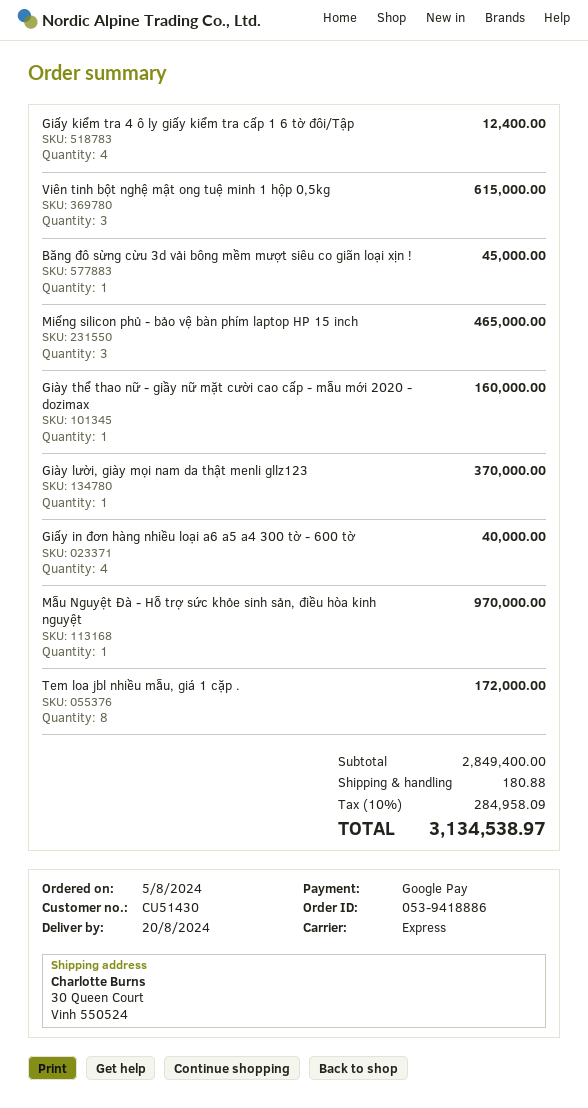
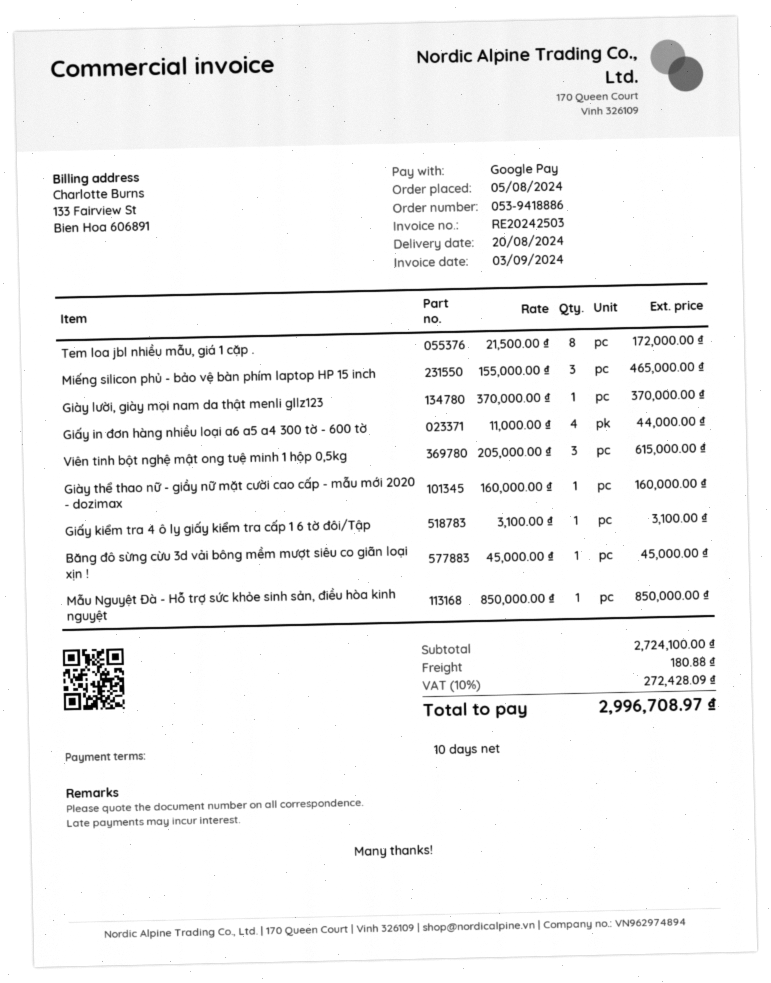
Giấy kiểm tra 4 ô ly giấy kiểm tra cấp 1 6 tờ đôi/Tập: 4 for 12400.00 -> 1 for 3100.00
Giấy in đơn hàng nhiều loại a6 a5 a4 300 tờ - 600 tờ: 4 for 40000.00 -> 4 for 44000.00
Mẫu Nguyệt Đà - Hỗ trợ sức khỏe sinh sản, điều hòa kinh nguyệt: 1 for 970000.00 -> 1 for 850000.00
subtotal: 2849400.00 -> 2724100.00
tax: 10% = 284958.09 -> 10% = 272428.09
total: 3134538.97 -> 2996708.97

